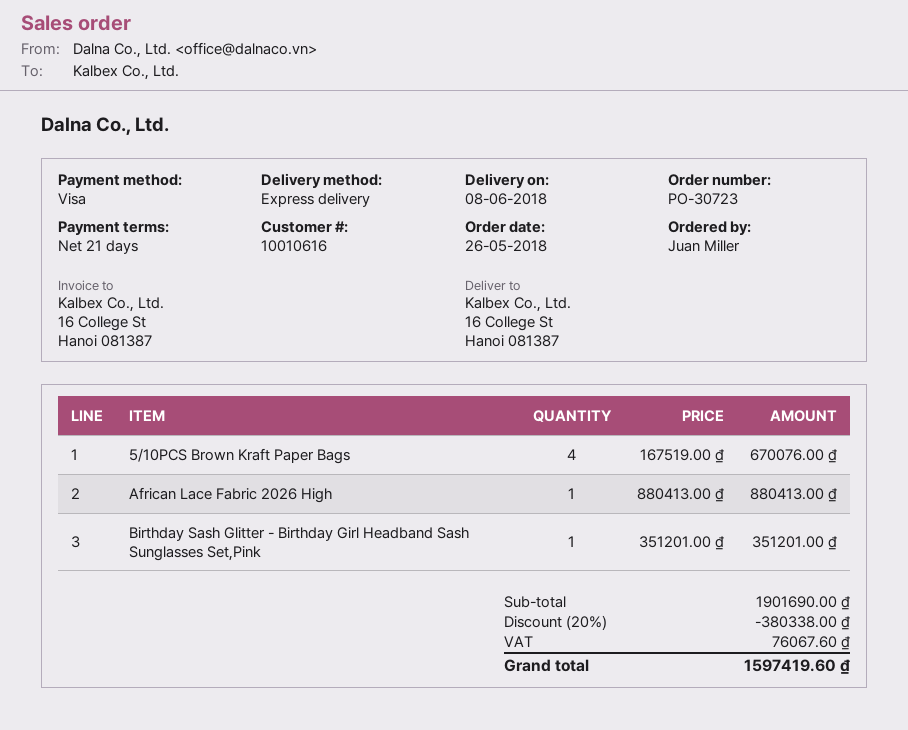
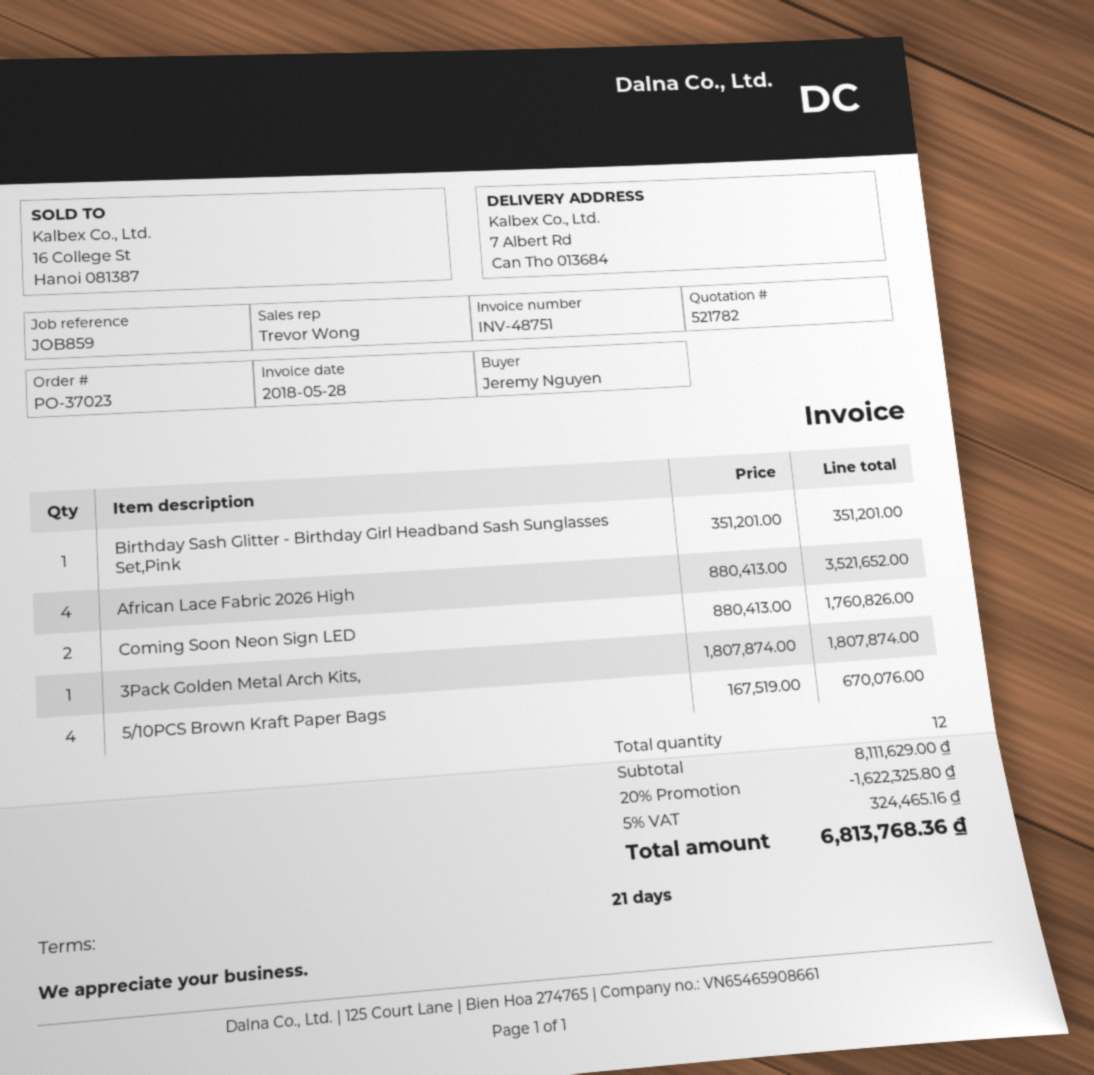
order number: PO-30723 -> PO-37023
ordered by: Juan Miller -> Jeremy Nguyen
ship to: 16 College St, Hanoi 081387 -> 7 Albert Rd, Can Tho 013684
African Lace Fabric 2026 High: 1 x 880413.00 = 880413.00 -> 4 x 880413.00 = 3521652.00
Coming Soon Neon Sign LED: none -> 2 x 880413.00 = 1760826.00
3Pack Golden Metal Arch Kits,: none -> 1 x 1807874.00 = 1807874.00
subtotal: 1901690.00 -> 8111629.00
discount: 20% = 380338.00 -> 20% = 1622325.80
tax: 76067.60 -> 324465.16
total: 1597419.60 -> 6813768.36

